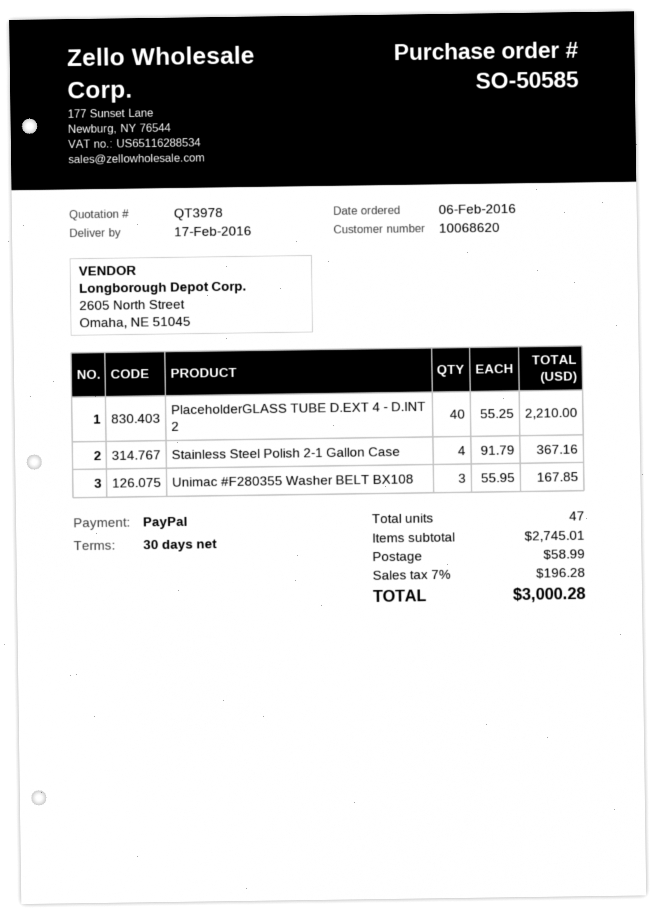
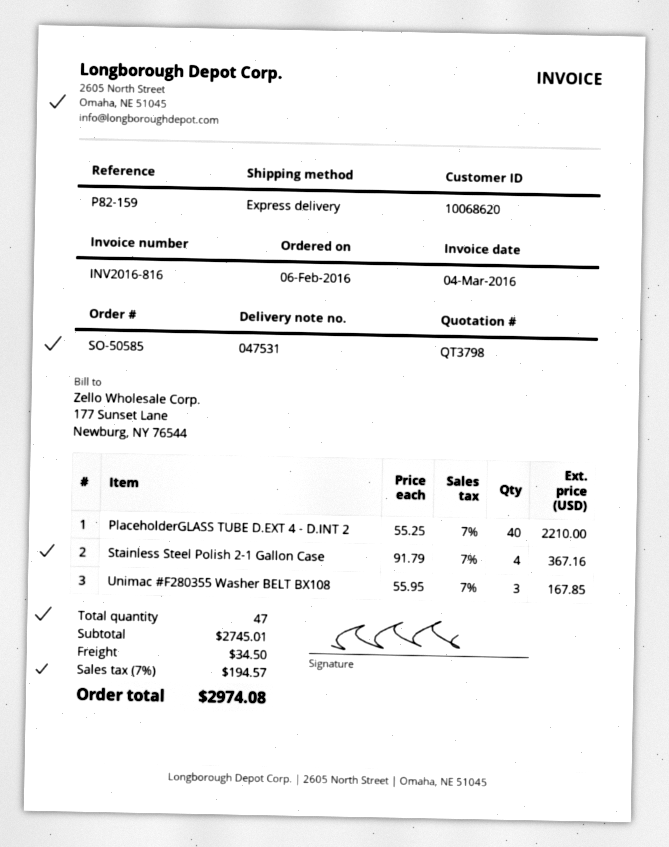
quote number: QT3978 -> QT3798
shipping: 58.99 -> 34.50
tax: 7% = 196.28 -> 7% = 194.57
total: 3000.28 -> 2974.08

